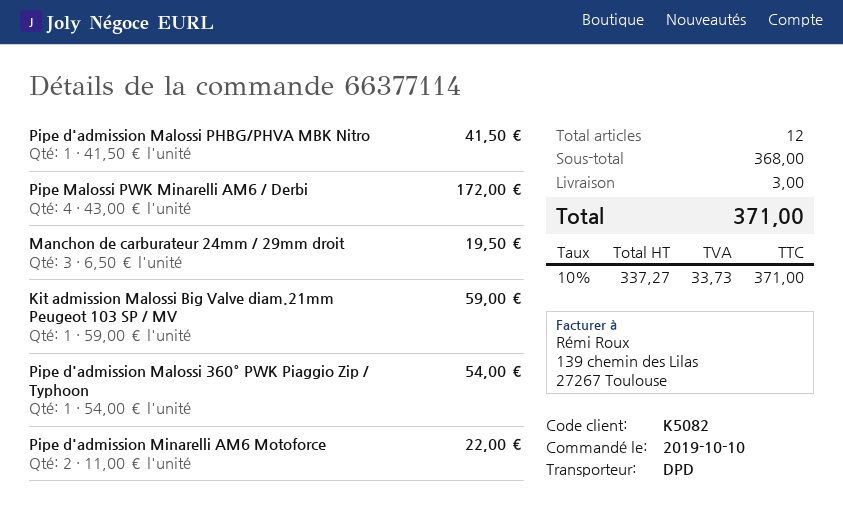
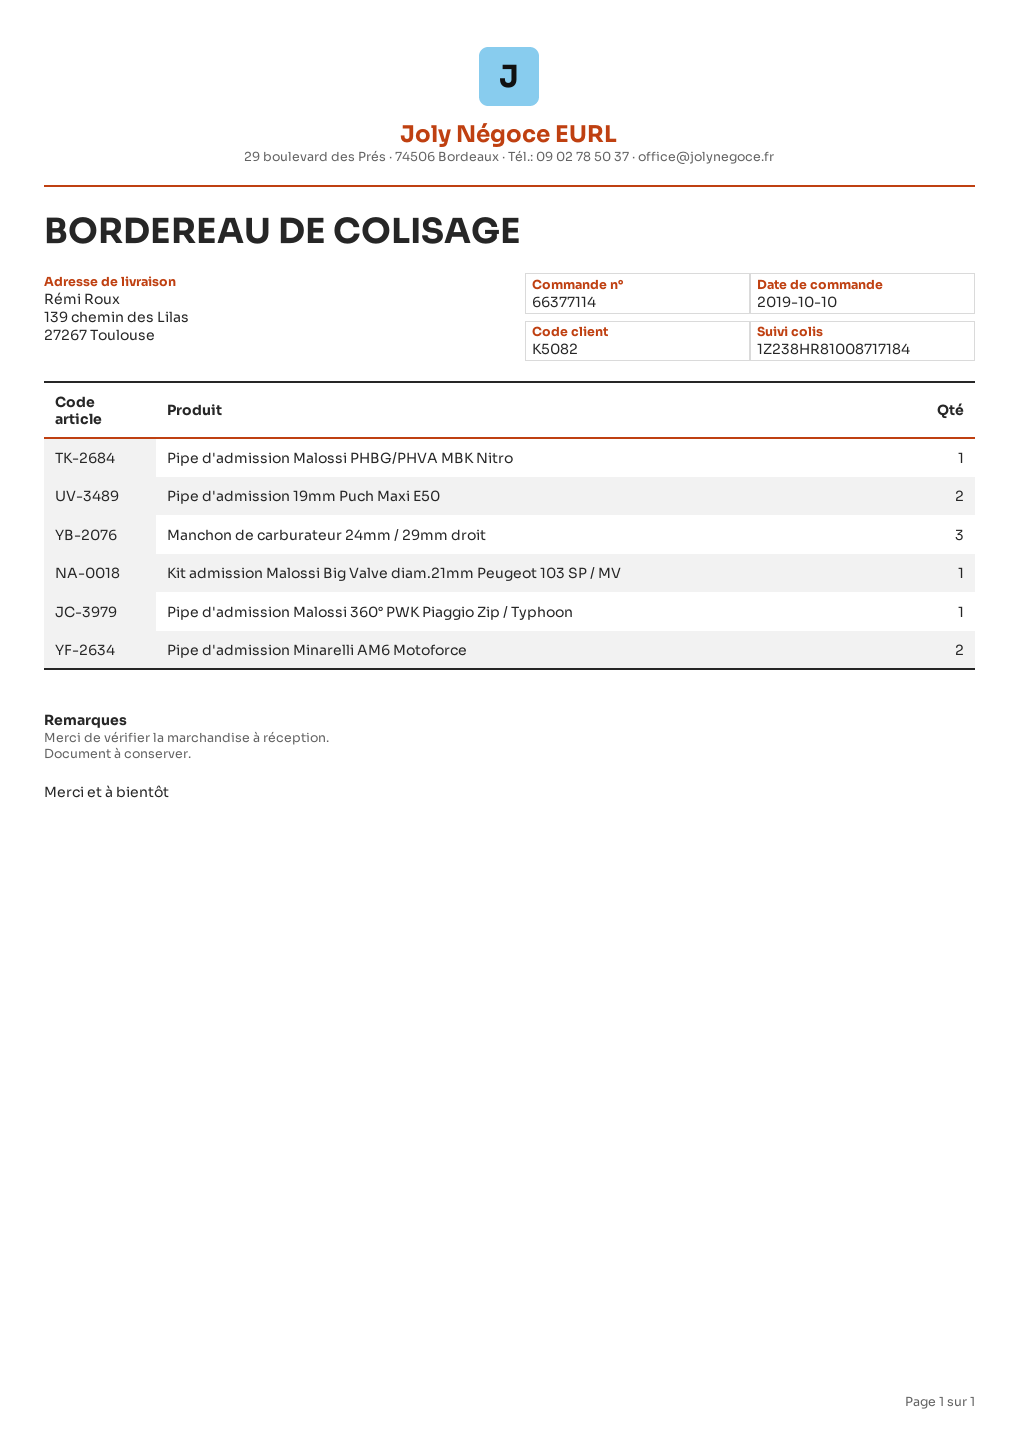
Pipe Malossi PWK Minarelli AM6 / Derbi: 4 -> none
Pipe d'admission 19mm Puch Maxi E50: none -> 2

